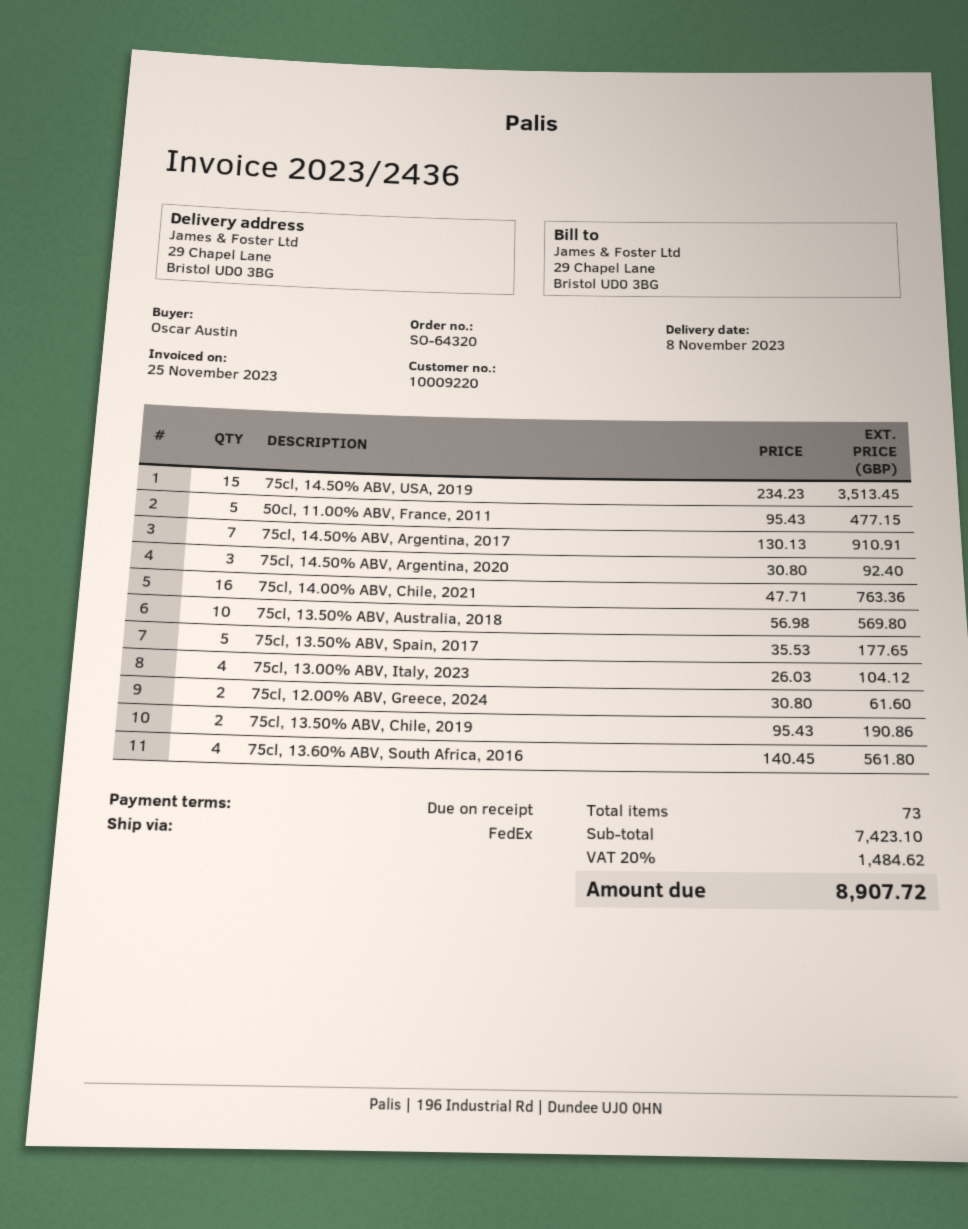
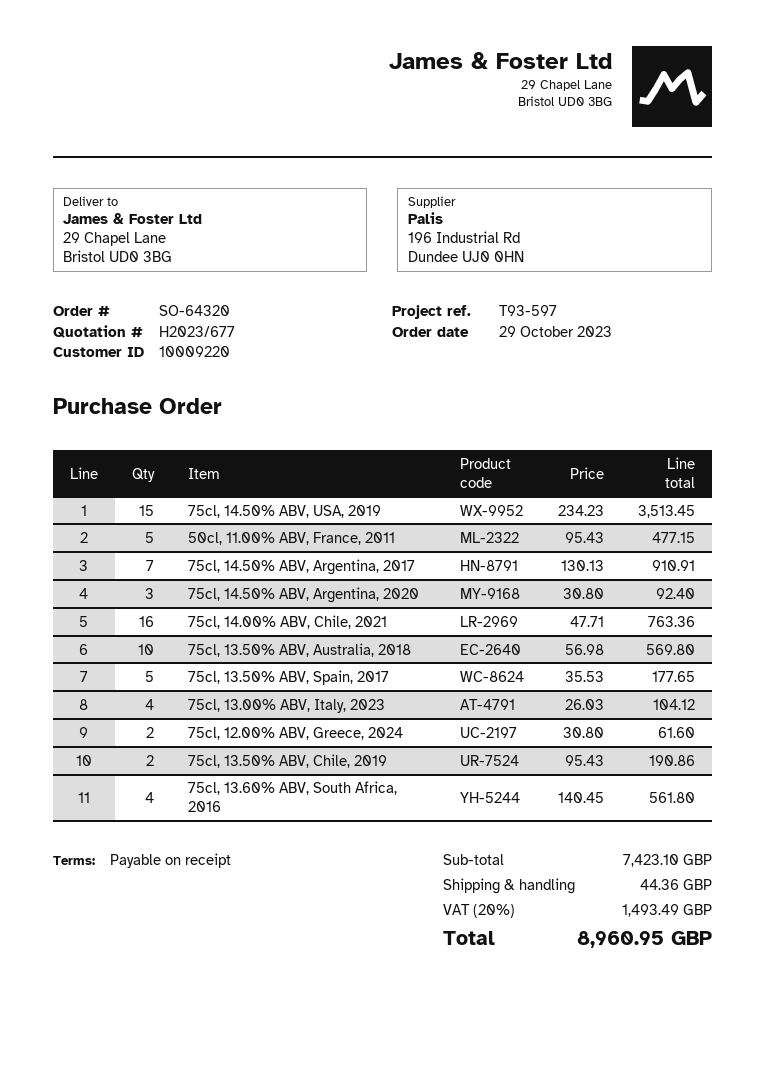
shipping: none -> 44.36
tax: 20% = 1484.62 -> 20% = 1493.49
total: 8907.72 -> 8960.95

